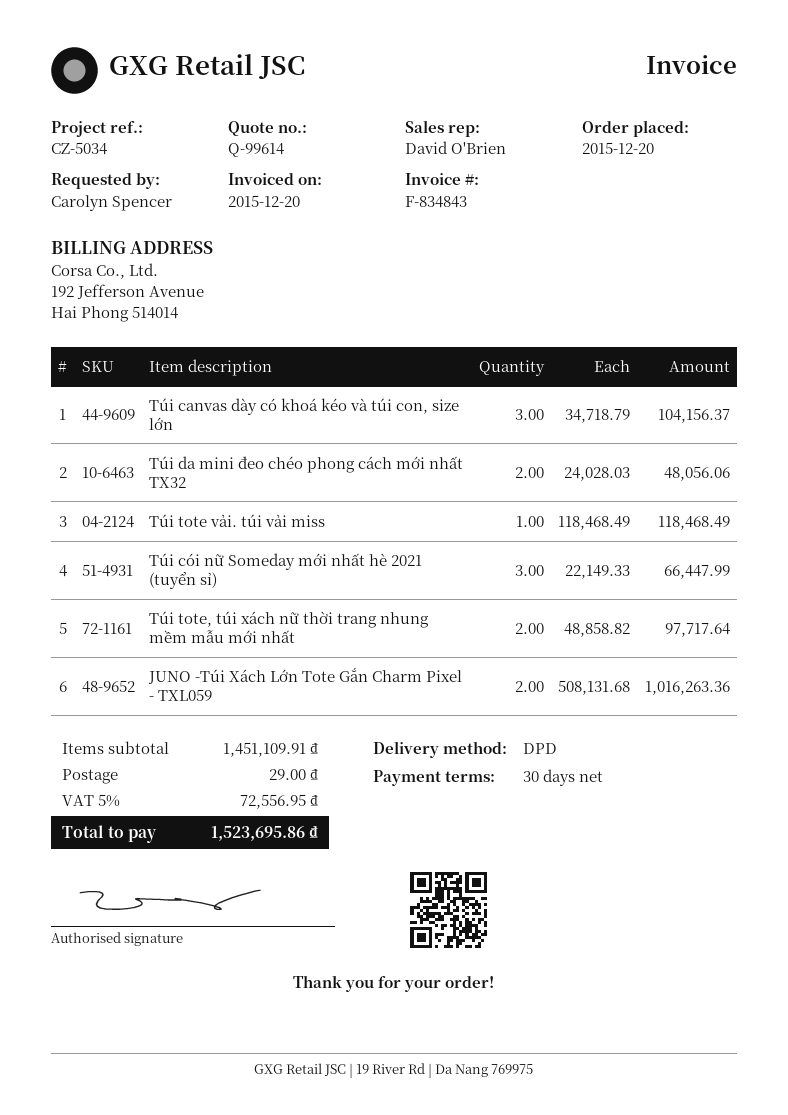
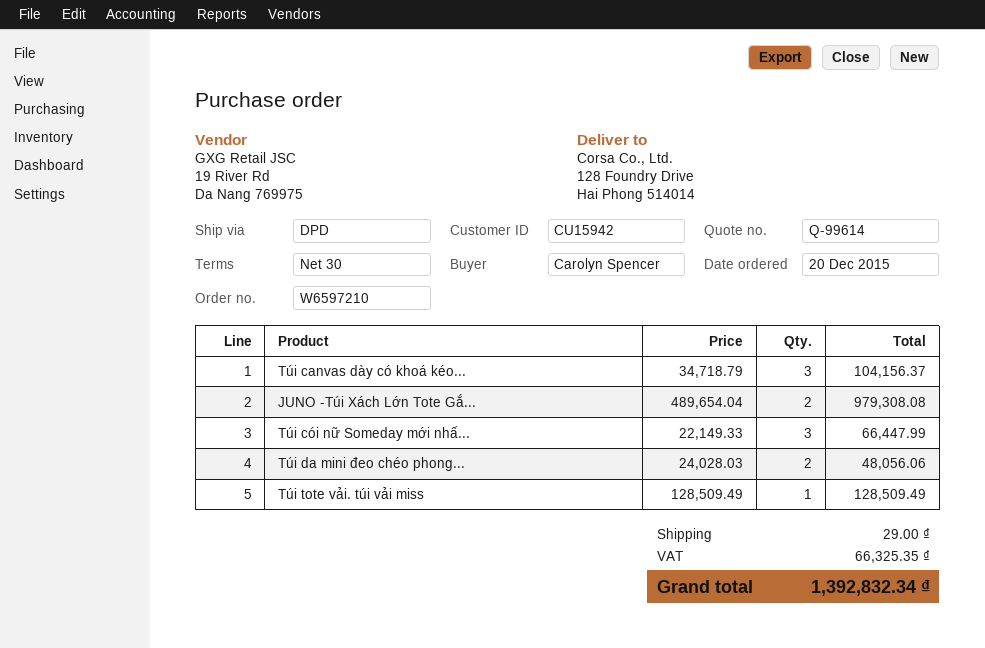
Túi tote vải. túi vải miss: 1 x 118468.49 = 118468.49 -> 1 x 128509.49 = 128509.49
Túi tote, túi xách nữ thời trang nhung mềm mẫu mới nhất: 2 x 48858.82 = 97717.64 -> none
JUNO -Túi Xách Lớn Tote Gắn Charm Pixel - TXL059: 2 x 508131.68 = 1016263.36 -> 2 x 489654.04 = 979308.08
tax: 72556.95 -> 66325.35
total: 1523695.86 -> 1392832.34

